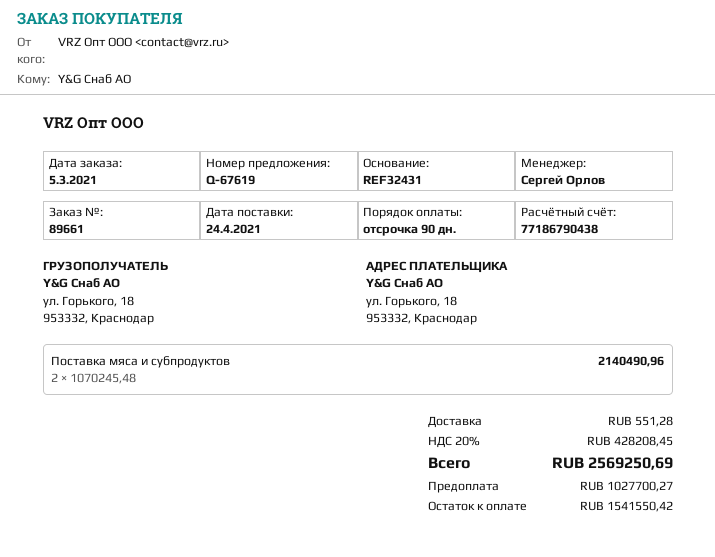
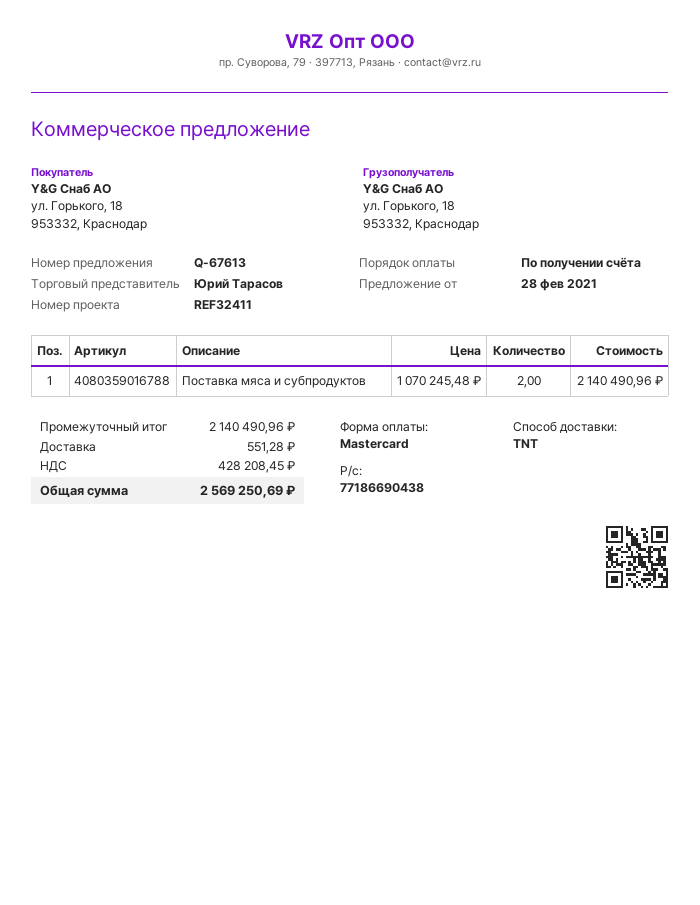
quote number: Q-67619 -> Q-67613
payment terms: 90 days -> on receipt
reference: REF32431 -> REF32411
sales rep: Сергей Орлов -> Юрий Тарасов
bank account: 77186790438 -> 77186690438

